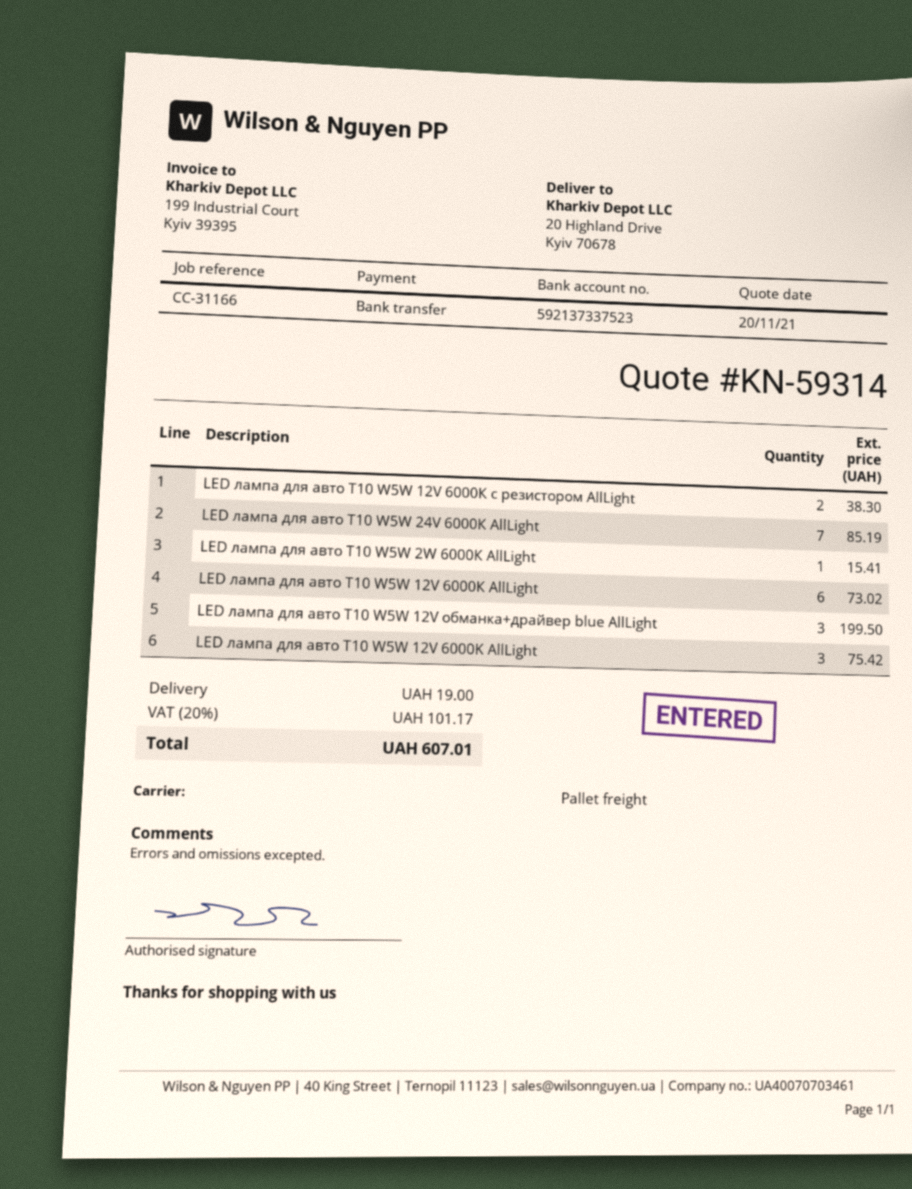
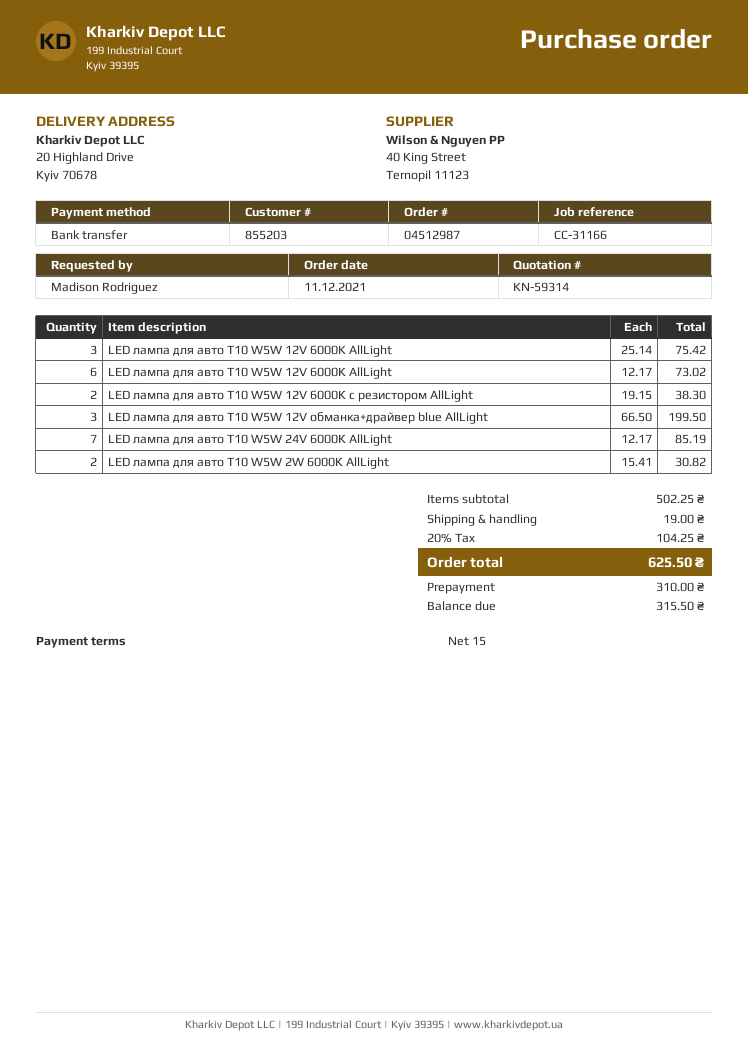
LED лампа для авто T10 W5W 2W 6000К AllLight: 1 for 15.41 -> 2 for 30.82
tax: 20% = 101.17 -> 20% = 104.25
total: 607.01 -> 625.50

